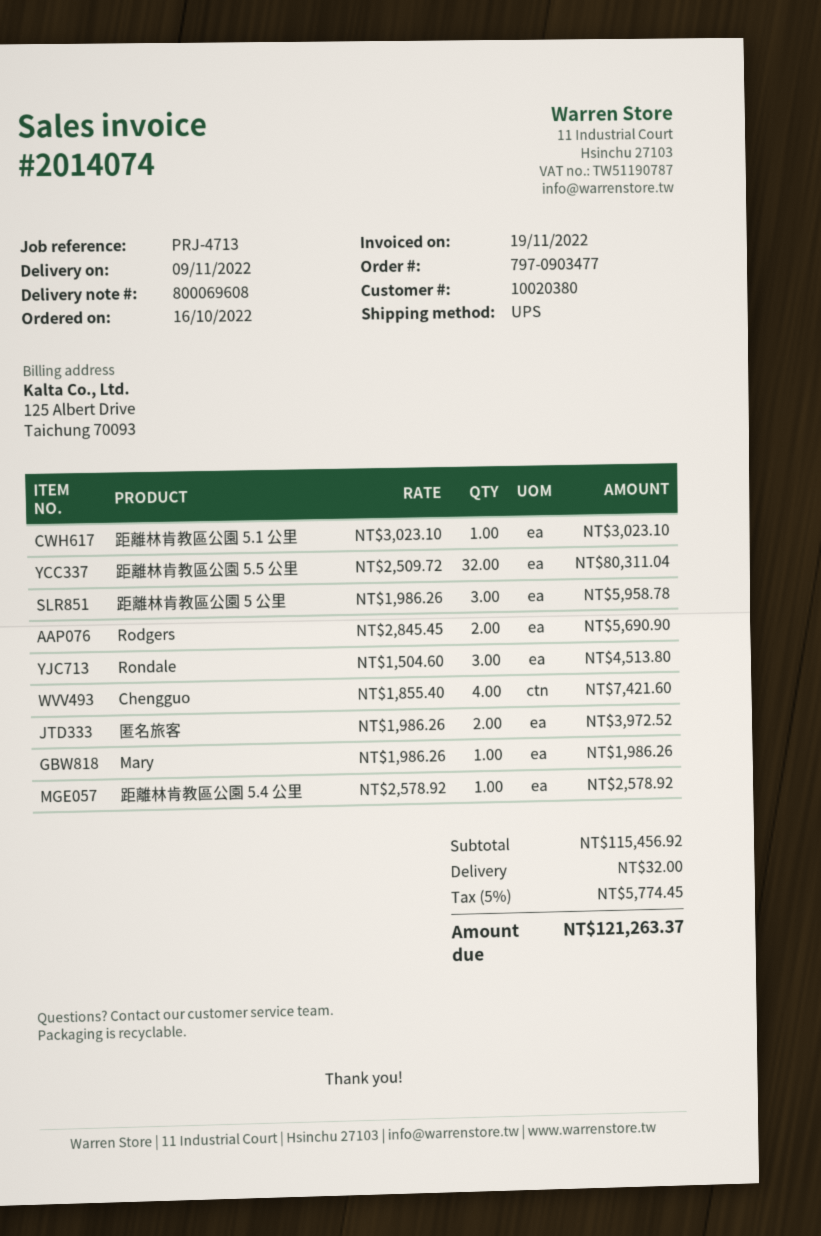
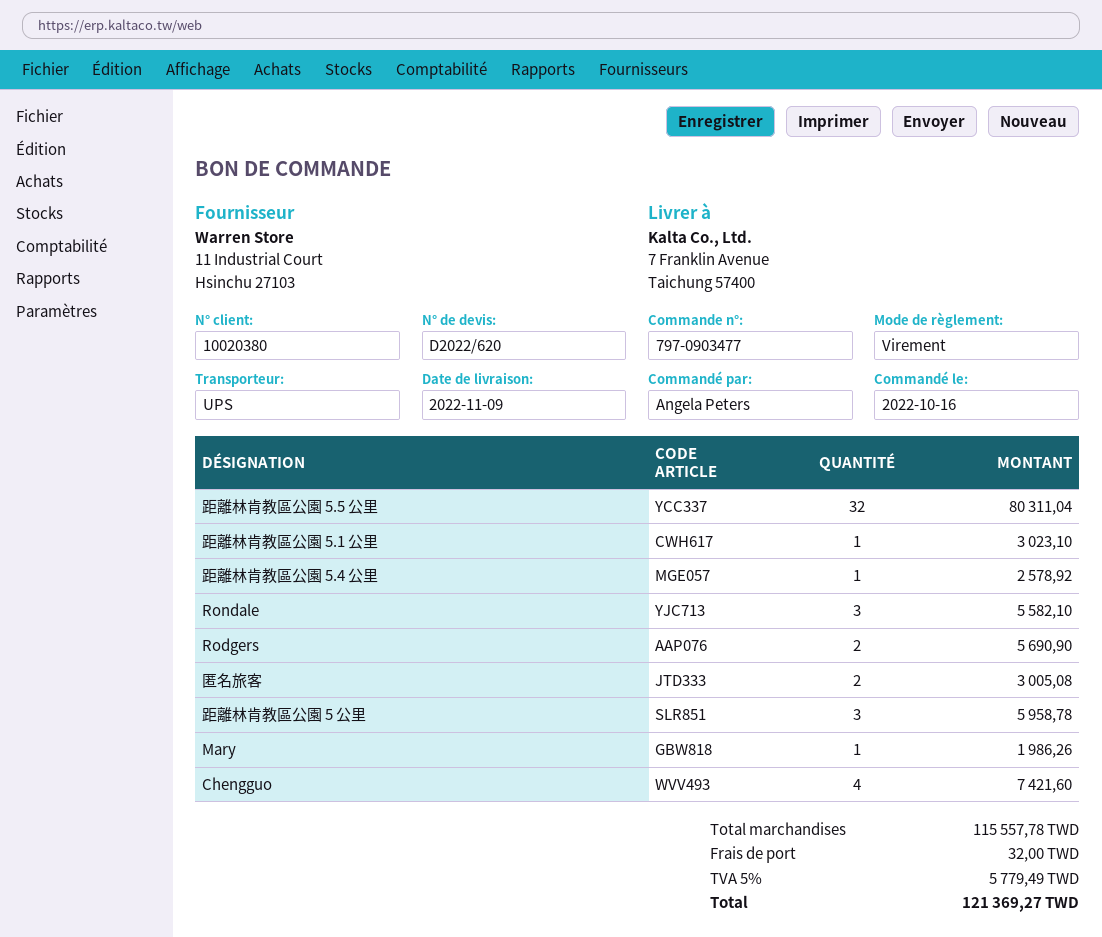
Rondale: 3 for 4513.80 -> 3 for 5582.10
匿名旅客: 2 for 3972.52 -> 2 for 3005.08
subtotal: 115456.92 -> 115557.78
tax: 5% = 5774.45 -> 5% = 5779.49
total: 121263.37 -> 121369.27

